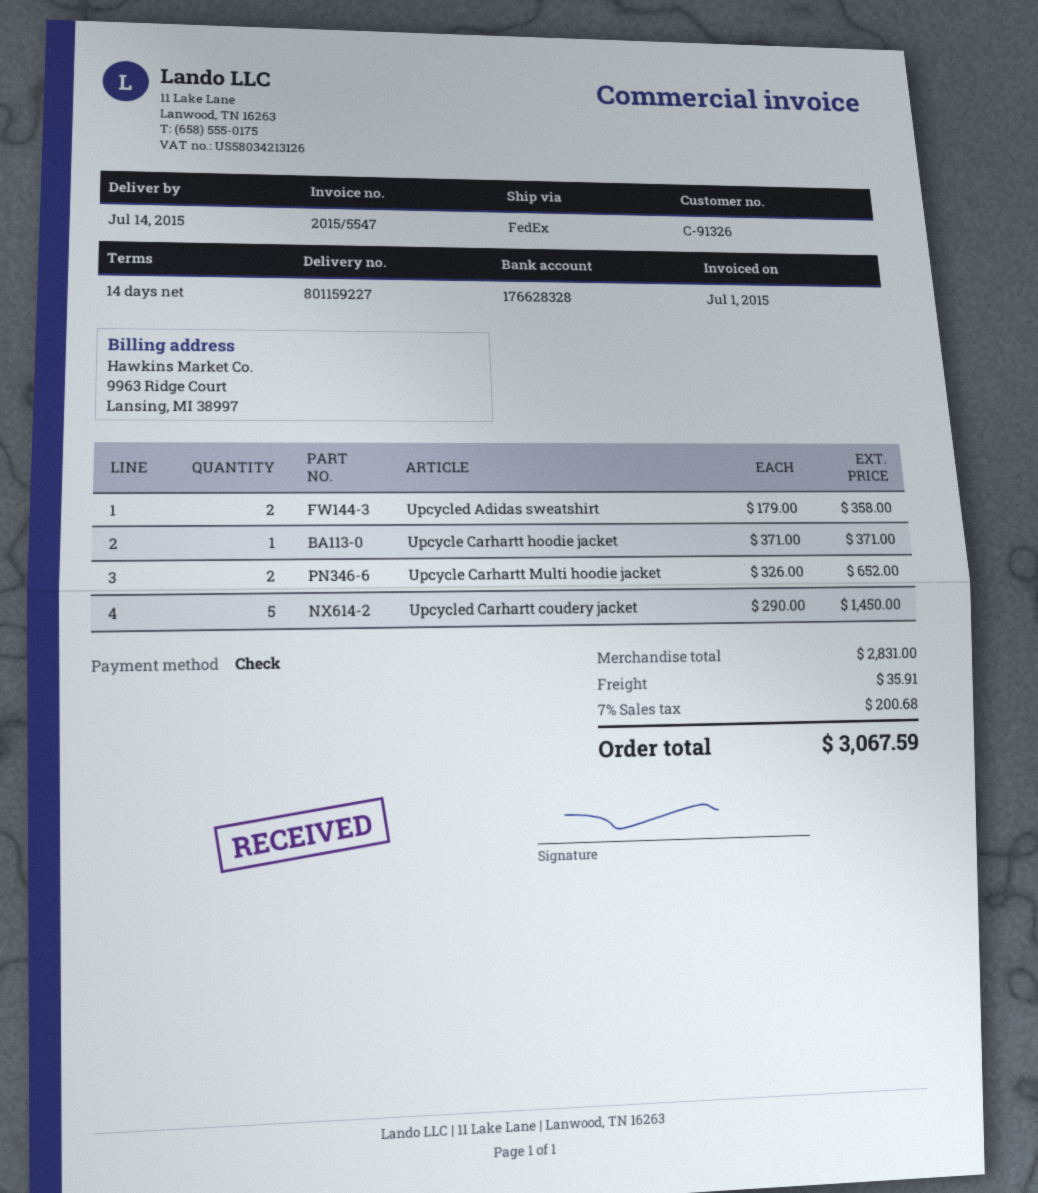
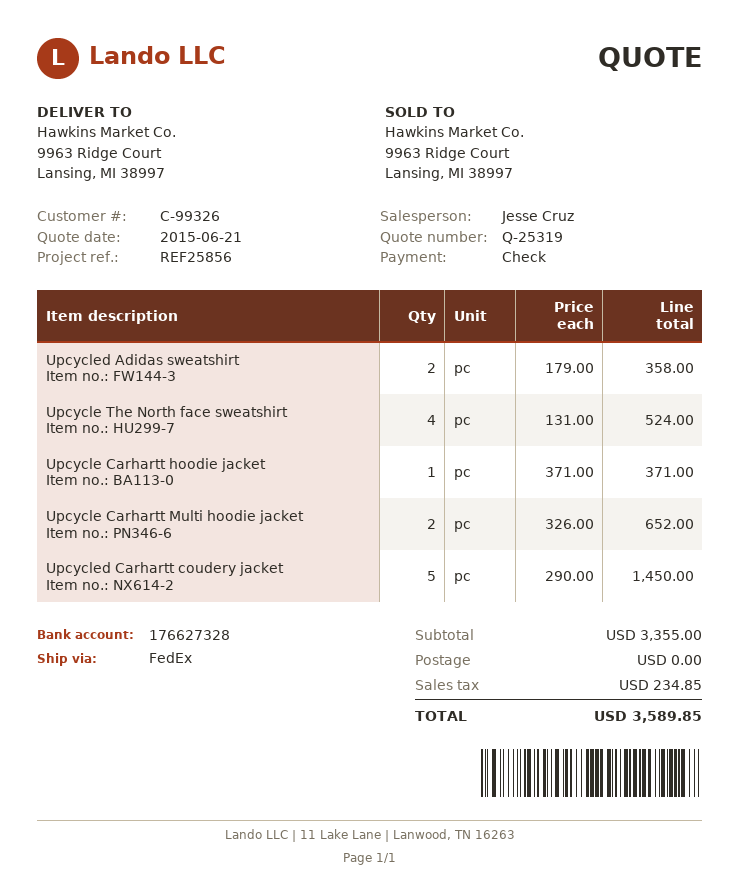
customer number: C-91326 -> C-99326
bank account: 176628328 -> 176627328
Upcycle The North face sweatshirt: none -> 4 x 131.00 = 524.00
subtotal: 2831.00 -> 3355.00
shipping: 35.91 -> 0.00
tax: 200.68 -> 234.85
total: 3067.59 -> 3589.85

